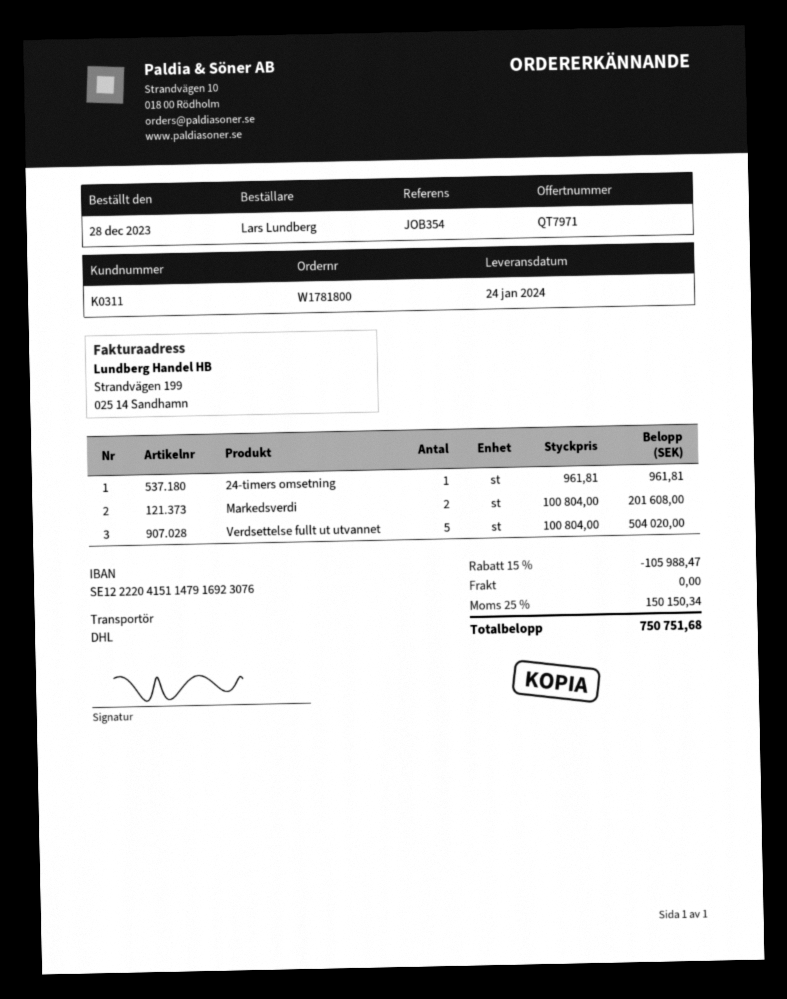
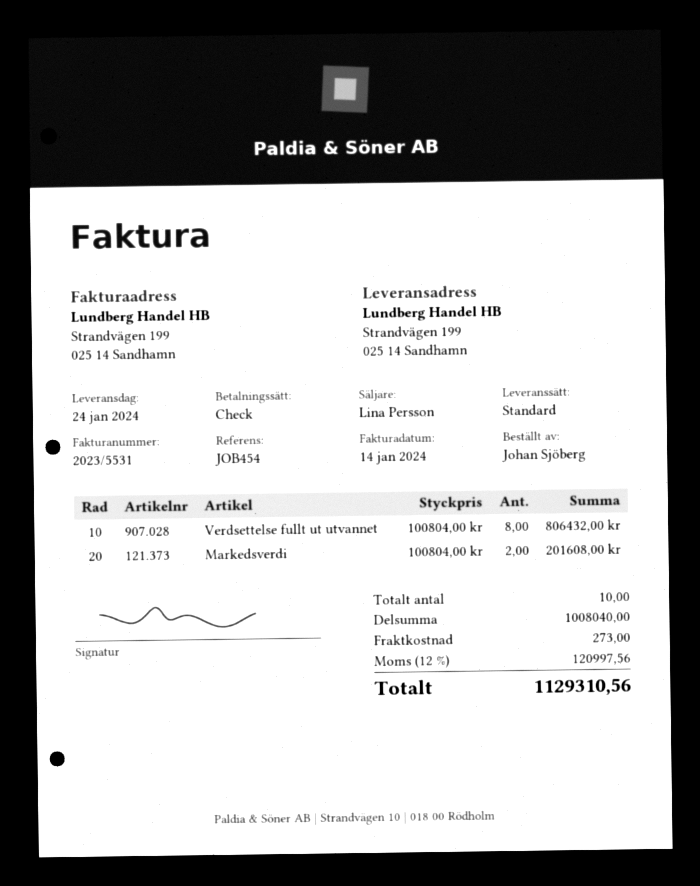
reference: JOB354 -> JOB454
ordered by: Lars Lundberg -> Johan Sjöberg
shipping method: DHL -> standard
24-timers omsetning: 1 x 961.81 = 961.81 -> none
Verdsettelse fullt ut utvannet: 5 x 100804.00 = 504020.00 -> 8 x 100804.00 = 806432.00
discount: 15% = 105988.47 -> none
shipping: 0.00 -> 273.00
tax: 25% = 150150.34 -> 12% = 120997.56
total: 750751.68 -> 1129310.56

